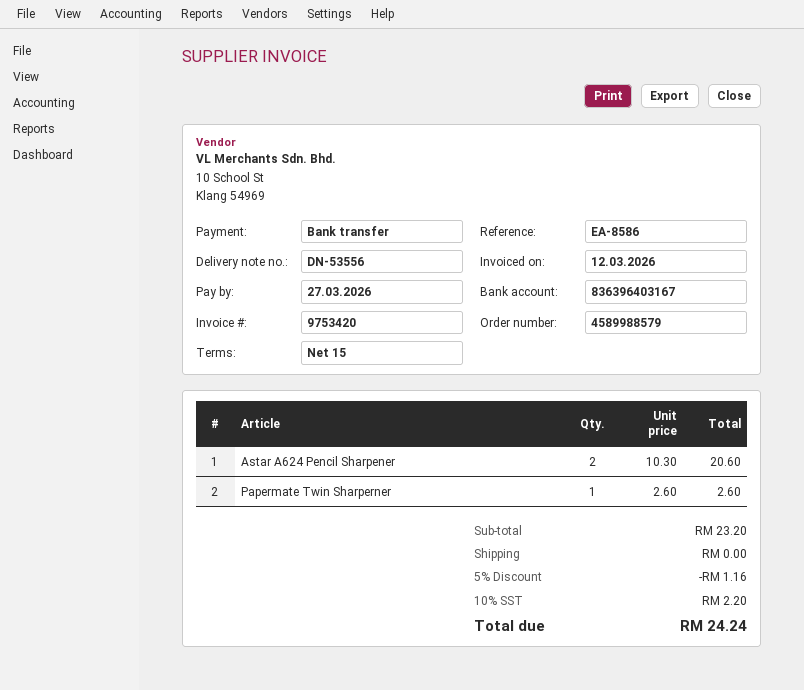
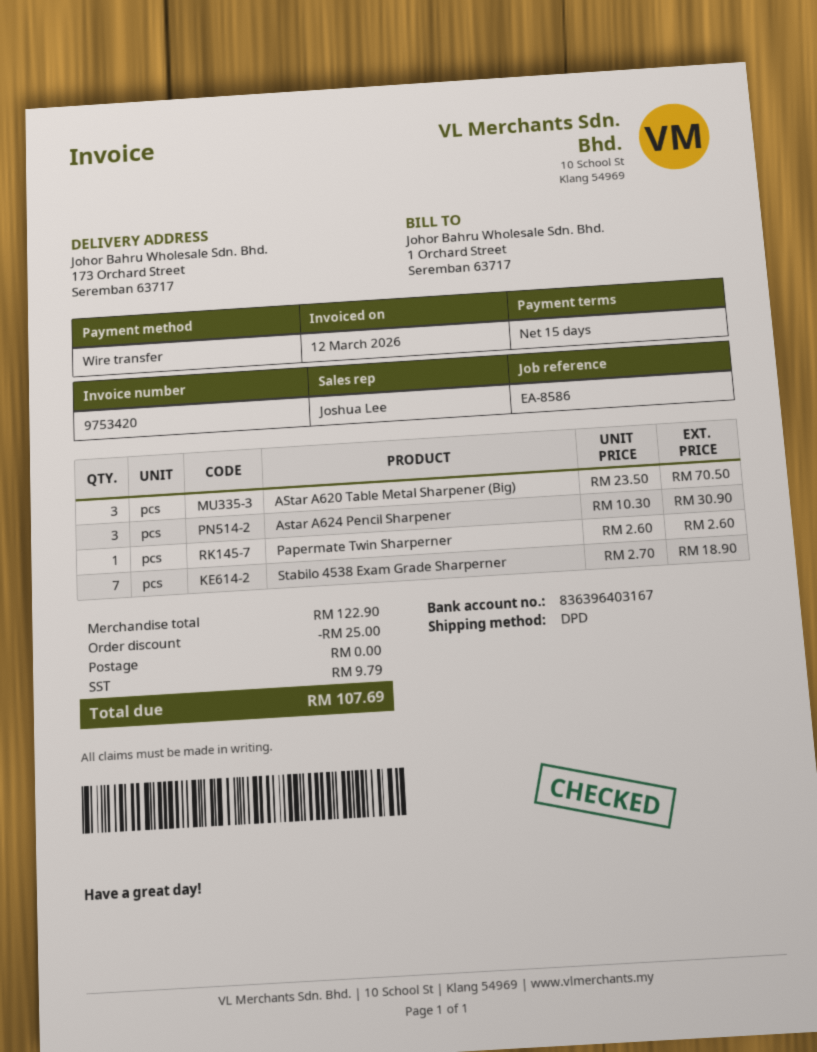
Astar A624 Pencil Sharpener: 2 x 10.30 = 20.60 -> 3 x 10.30 = 30.90
AStar A620 Table Metal Sharpener (Big): none -> 3 x 23.50 = 70.50
Stabilo 4538 Exam Grade Sharperner: none -> 7 x 2.70 = 18.90
subtotal: 23.20 -> 122.90
discount: 1.16 -> 25.00
tax: 2.20 -> 9.79
total: 24.24 -> 107.69

